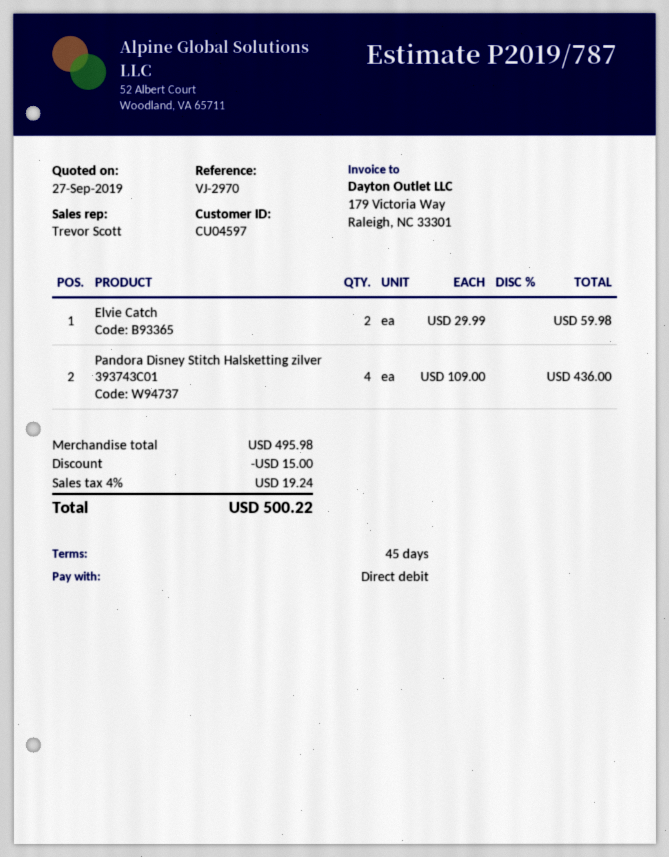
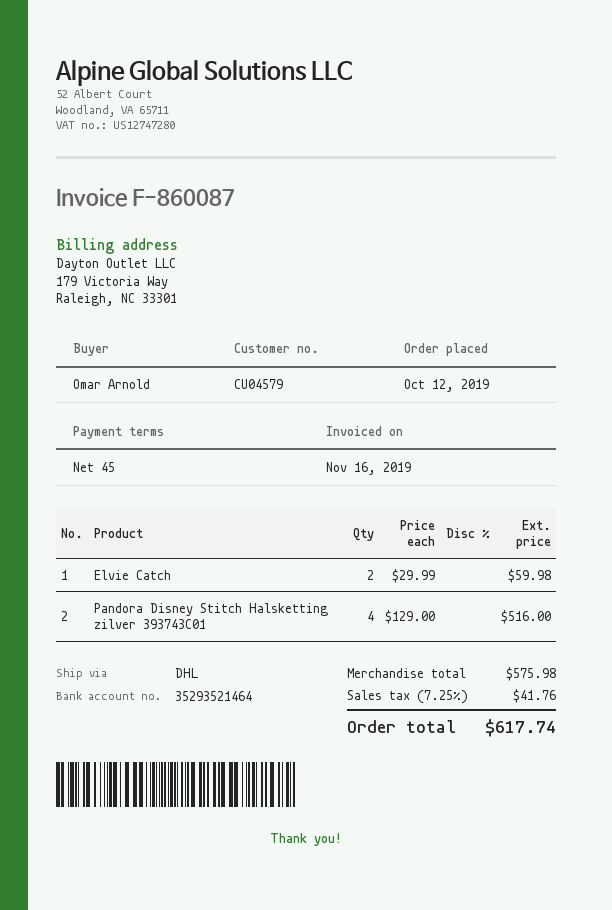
customer number: CU04597 -> CU04579
Pandora Disney Stitch Halsketting zilver 393743C01: 4 x 109.00 = 436.00 -> 4 x 129.00 = 516.00
subtotal: 495.98 -> 575.98
discount: 15.00 -> none
tax: 4% = 19.24 -> 7.25% = 41.76
total: 500.22 -> 617.74

